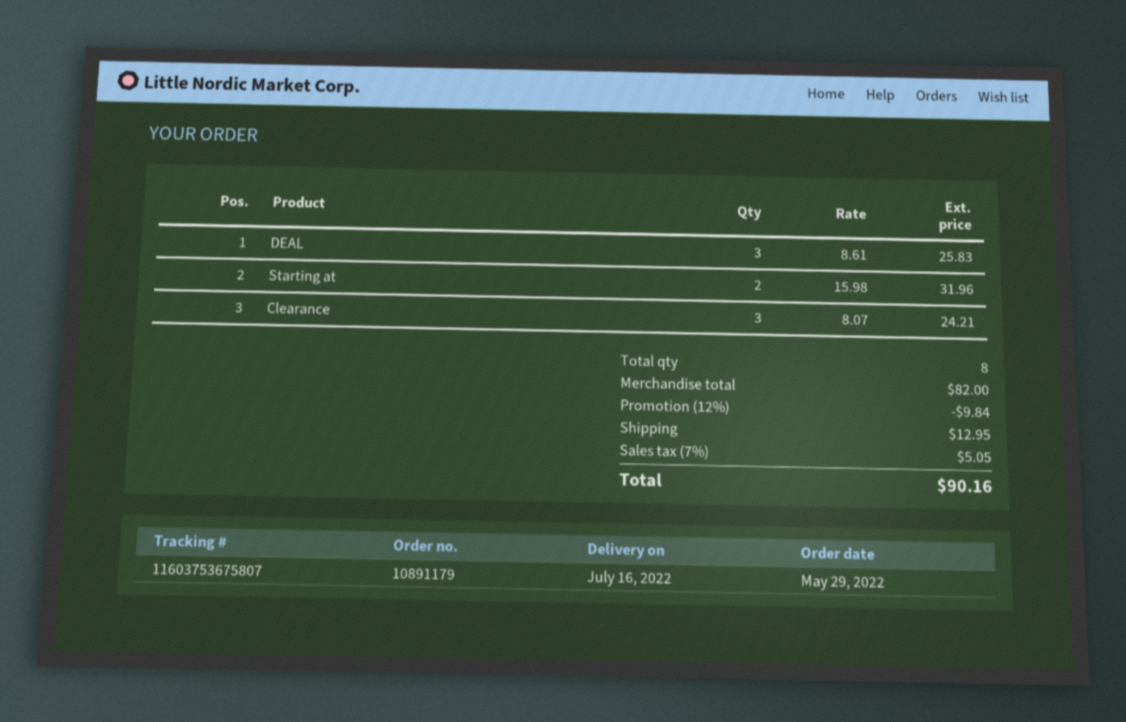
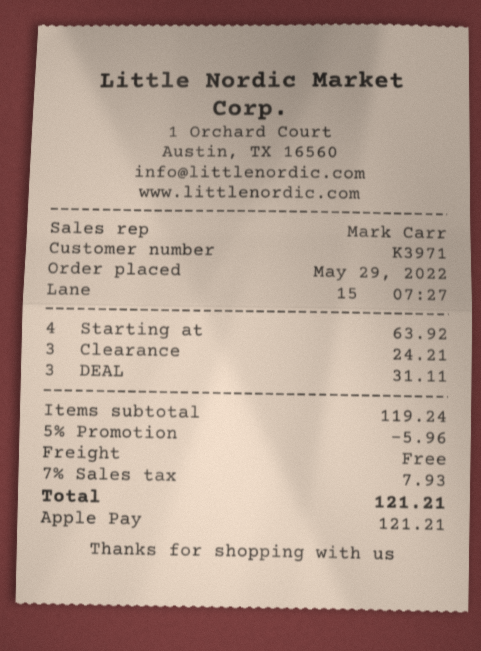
DEAL: 3 for 25.83 -> 3 for 31.11
Starting at: 2 for 31.96 -> 4 for 63.92
subtotal: 82.00 -> 119.24
discount: 12% = 9.84 -> 5% = 5.96
shipping: 12.95 -> 0.00
tax: 7% = 5.05 -> 7% = 7.93
total: 90.16 -> 121.21

